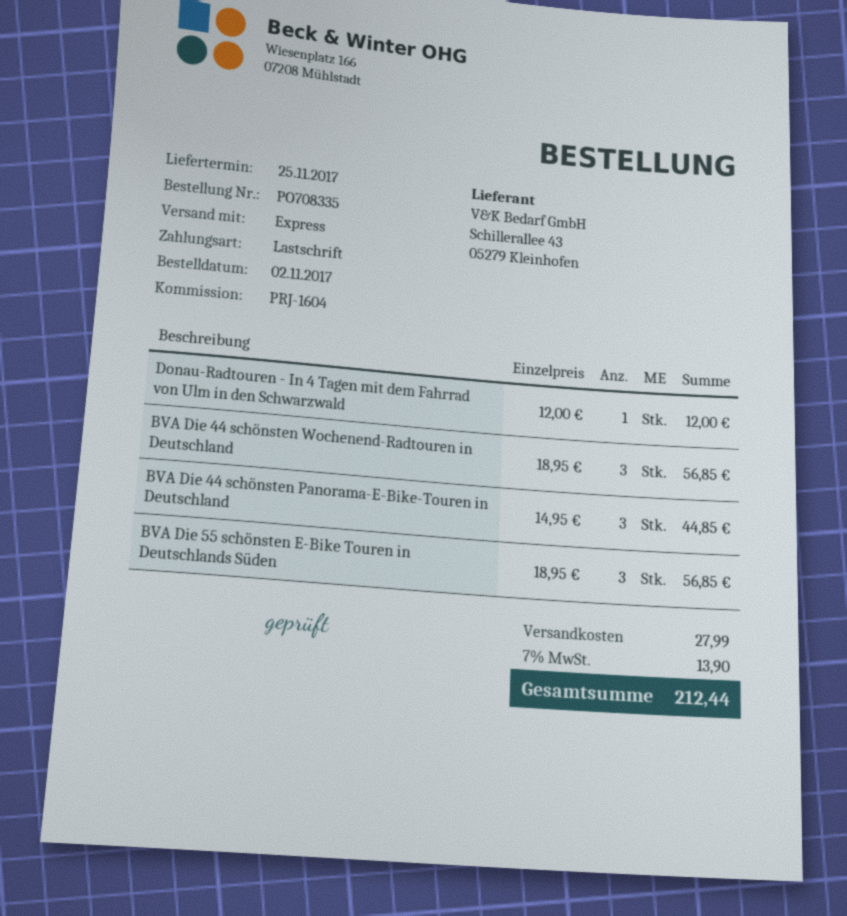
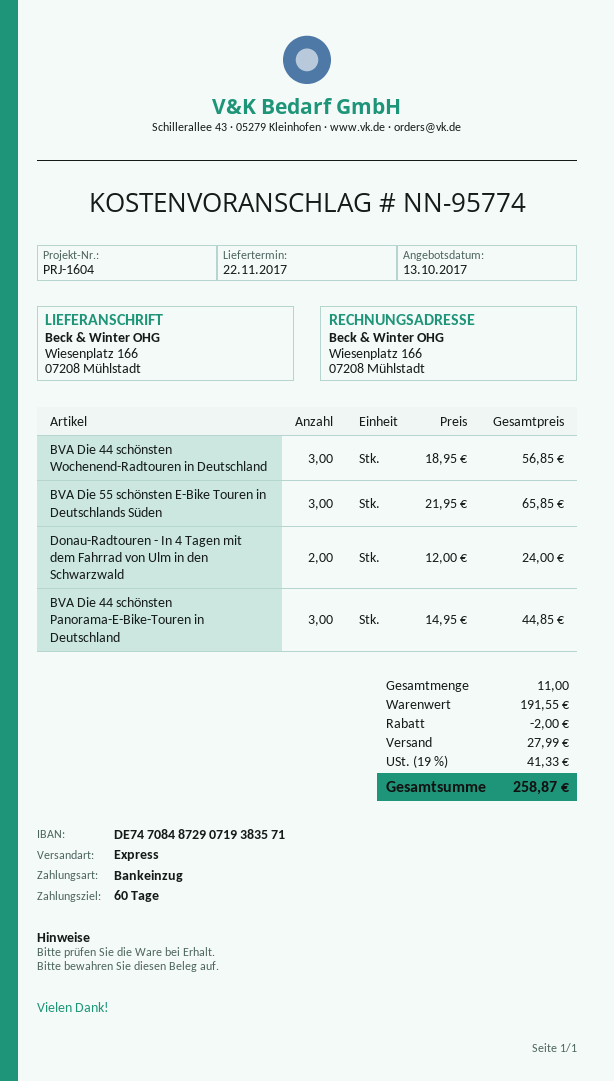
delivery date: 2017-11-25 -> 2017-11-22
Donau-Radtouren - In 4 Tagen mit dem Fahrrad von Ulm in den Schwarzwald: 1 x 12.00 = 12.00 -> 2 x 12.00 = 24.00
BVA Die 55 schönsten E-Bike Touren in Deutschlands Süden: 3 x 18.95 = 56.85 -> 3 x 21.95 = 65.85
discount: none -> 2.00
tax: 7% = 13.90 -> 19% = 41.33
total: 212.44 -> 258.87

